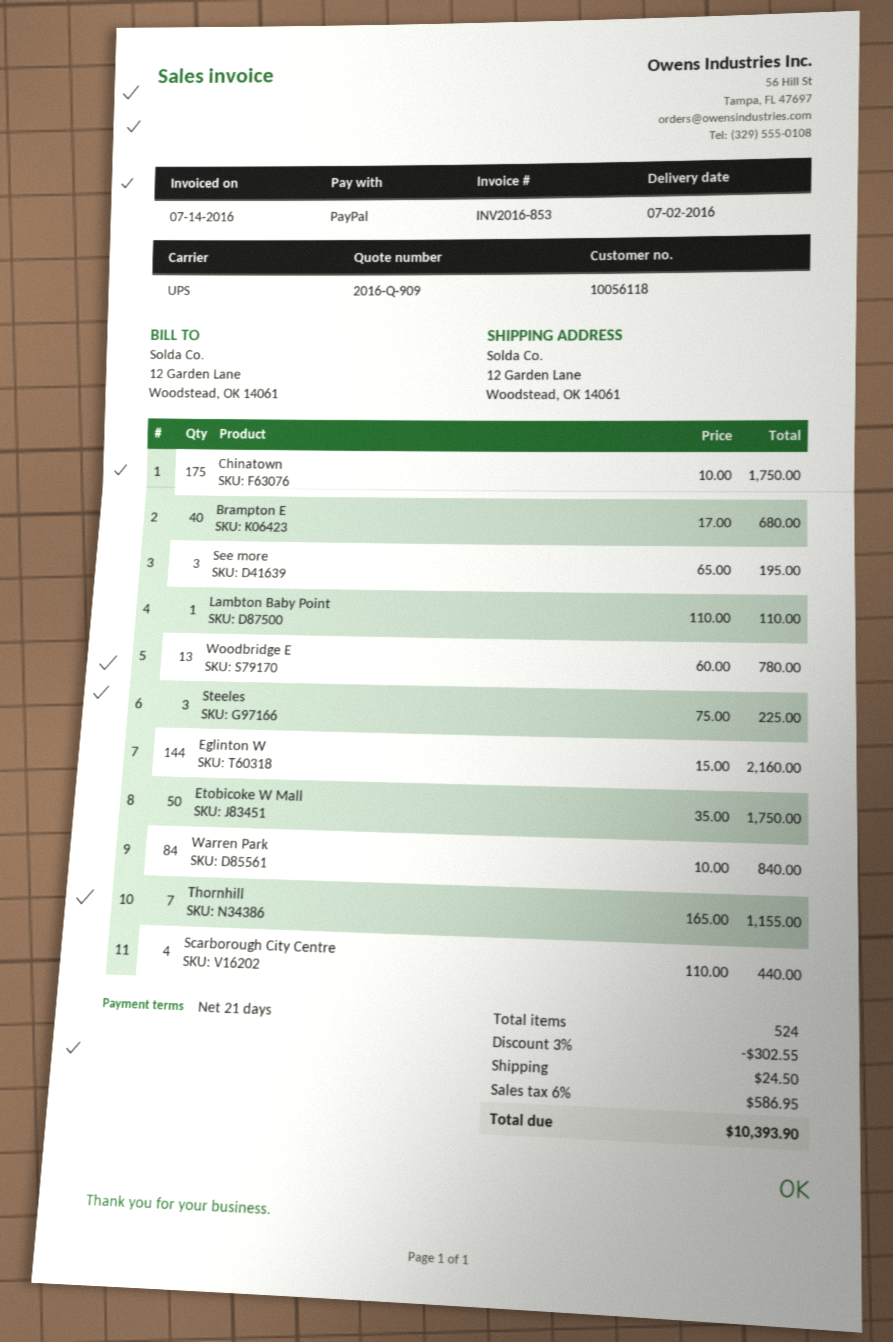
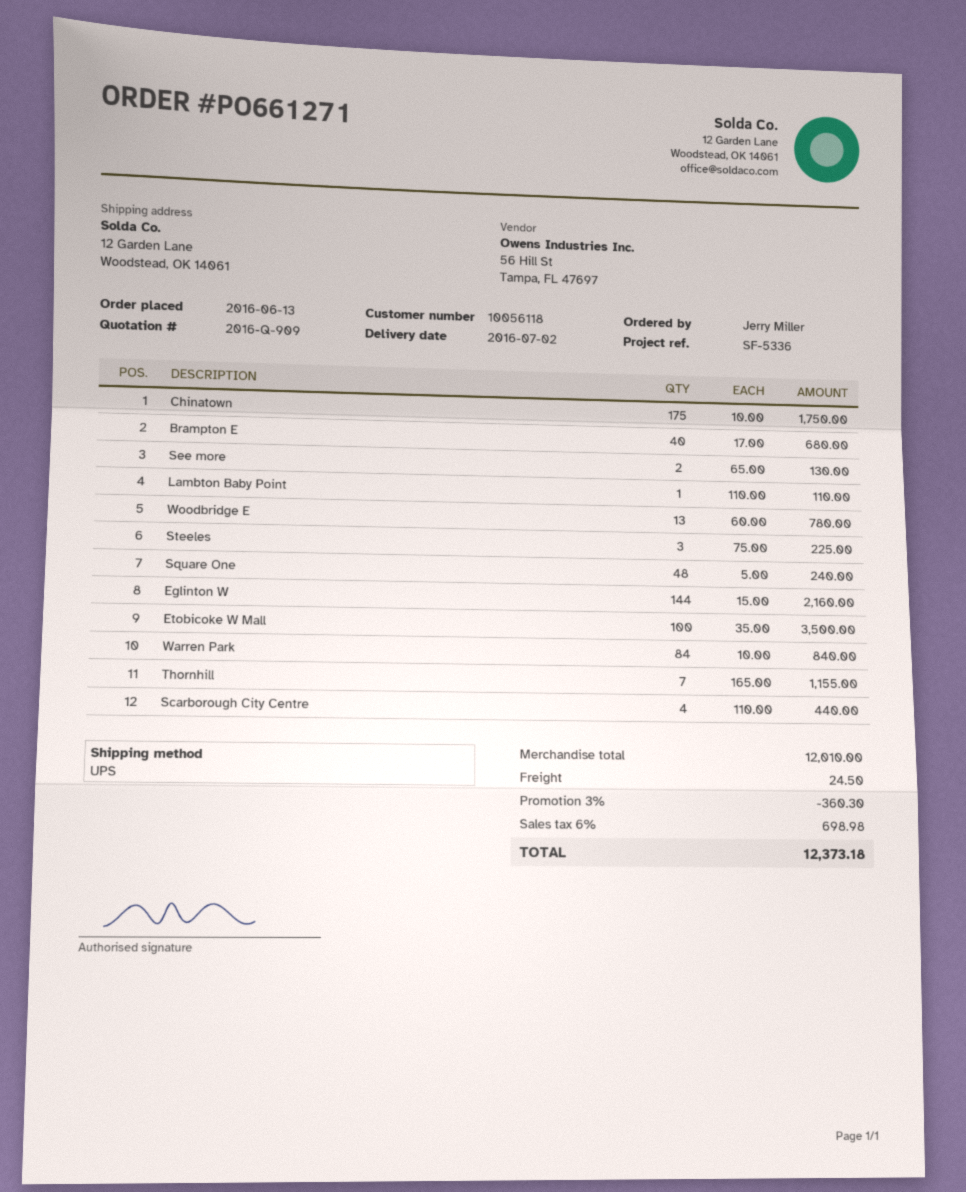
See more: 3 x 65.00 = 195.00 -> 2 x 65.00 = 130.00
Etobicoke W Mall: 50 x 35.00 = 1750.00 -> 100 x 35.00 = 3500.00
Square One: none -> 48 x 5.00 = 240.00
discount: 3% = 302.55 -> 3% = 360.30
tax: 6% = 586.95 -> 6% = 698.98
total: 10393.90 -> 12373.18

